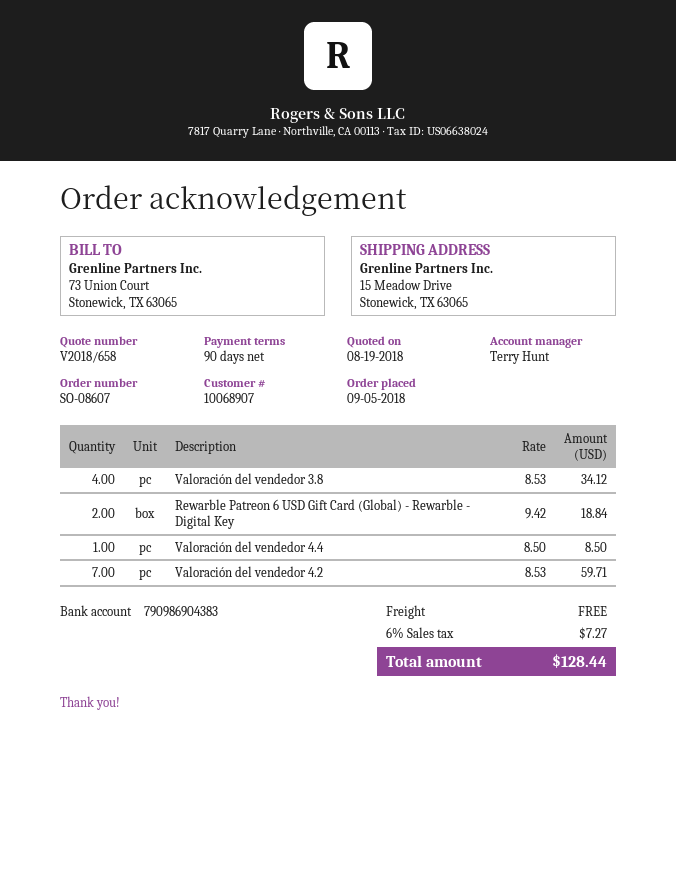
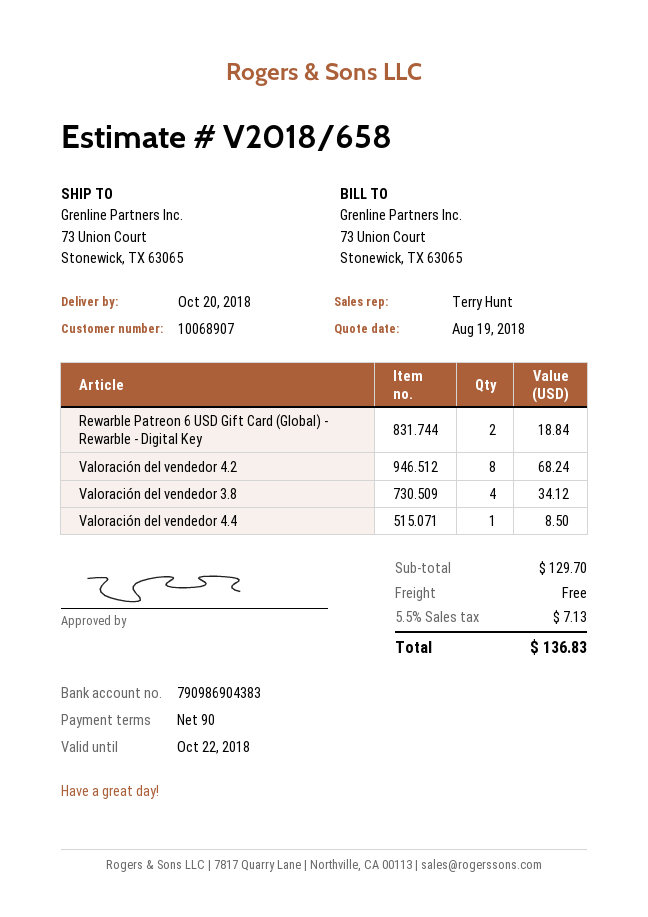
ship to: 15 Meadow Drive, Stonewick, TX 63065 -> 73 Union Court, Stonewick, TX 63065
Valoración del vendedor 4.2: 7 for 59.71 -> 8 for 68.24
tax: 6% = 7.27 -> 5.5% = 7.13
total: 128.44 -> 136.83

